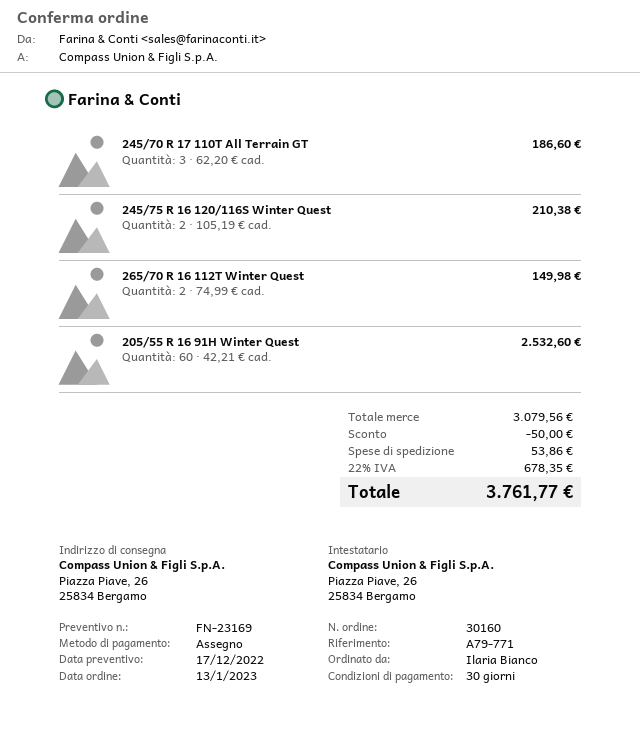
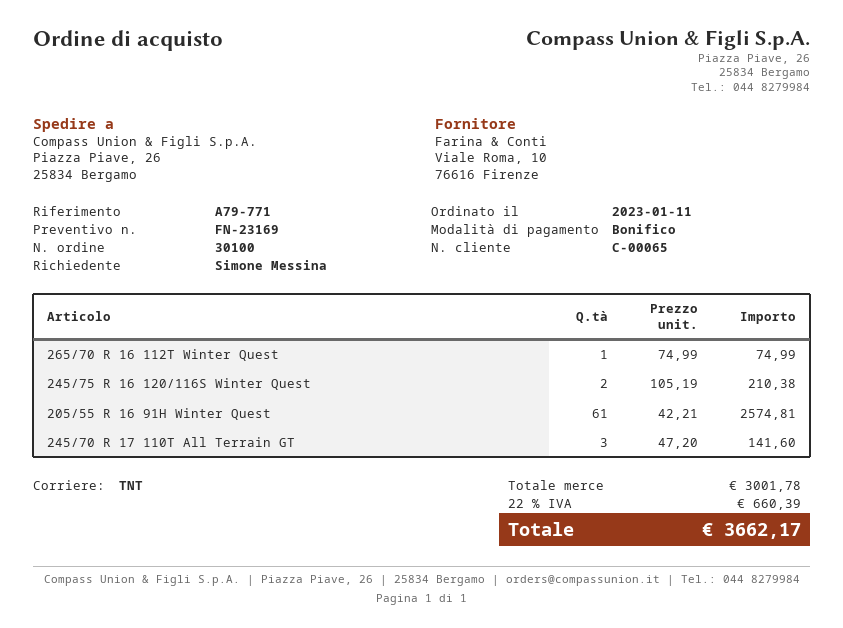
order number: 30160 -> 30100
order date: 2023-01-13 -> 2023-01-11
ordered by: Ilaria Bianco -> Simone Messina
payment method: cheque -> bank transfer
245/70 R 17 110T All Terrain GT: 3 x 62.20 = 186.60 -> 3 x 47.20 = 141.60
265/70 R 16 112T Winter Quest: 2 x 74.99 = 149.98 -> 1 x 74.99 = 74.99
205/55 R 16 91H Winter Quest: 60 x 42.21 = 2532.60 -> 61 x 42.21 = 2574.81
subtotal: 3079.56 -> 3001.78
discount: 50.00 -> none
shipping: 53.86 -> none
tax: 22% = 678.35 -> 22% = 660.39
total: 3761.77 -> 3662.17

